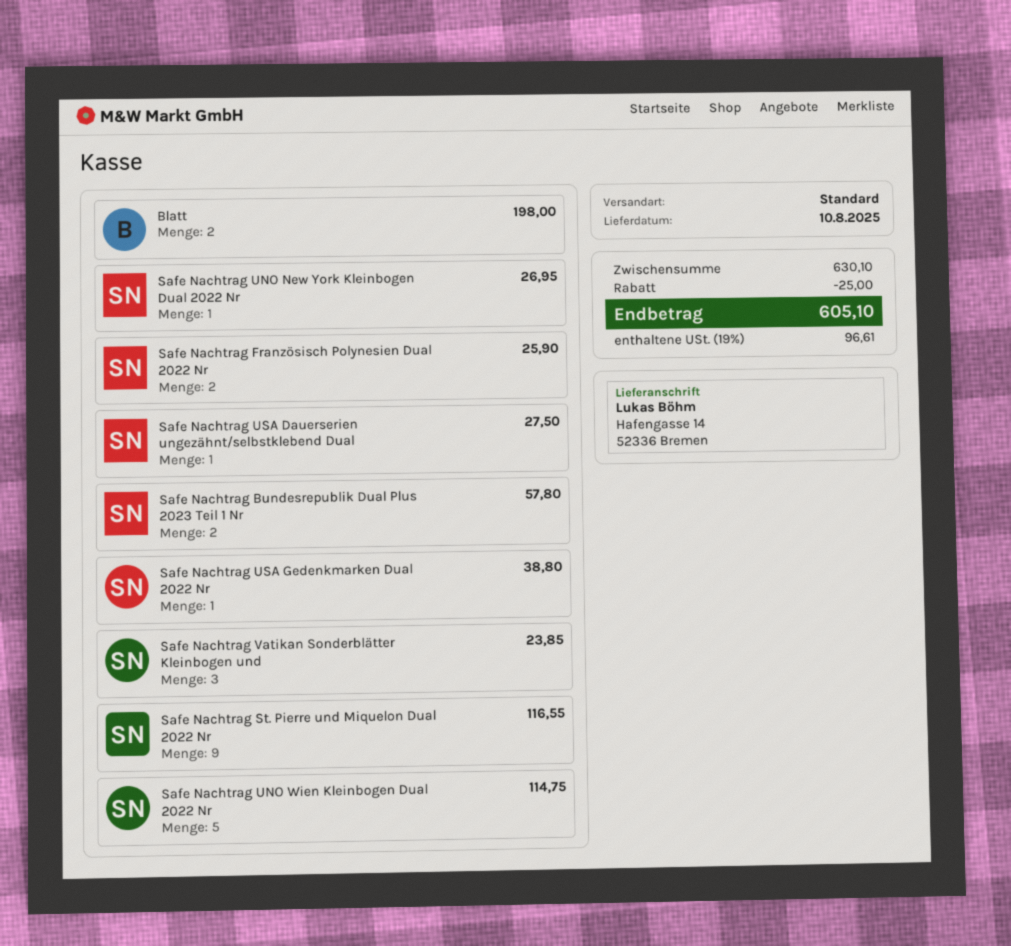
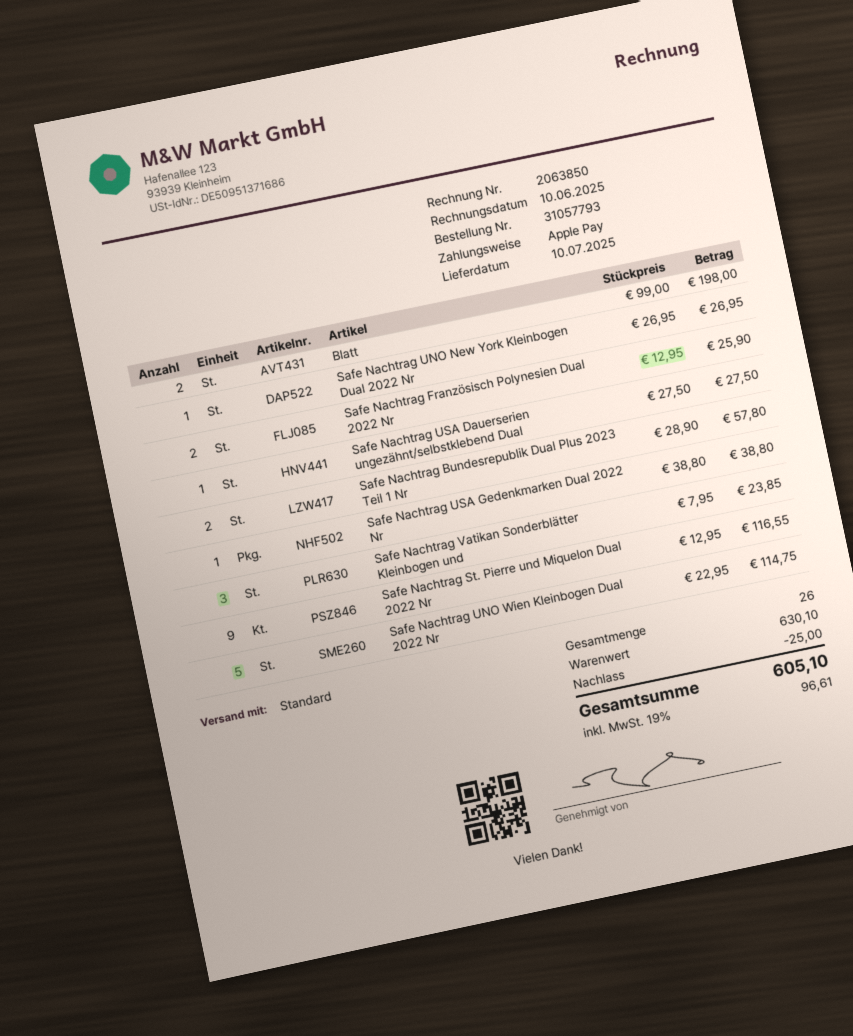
delivery date: 2025-08-10 -> 2025-07-10

